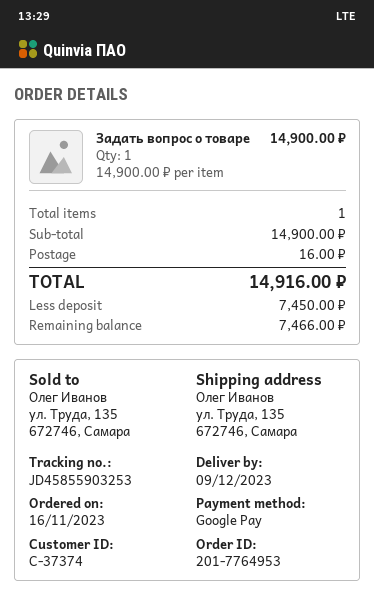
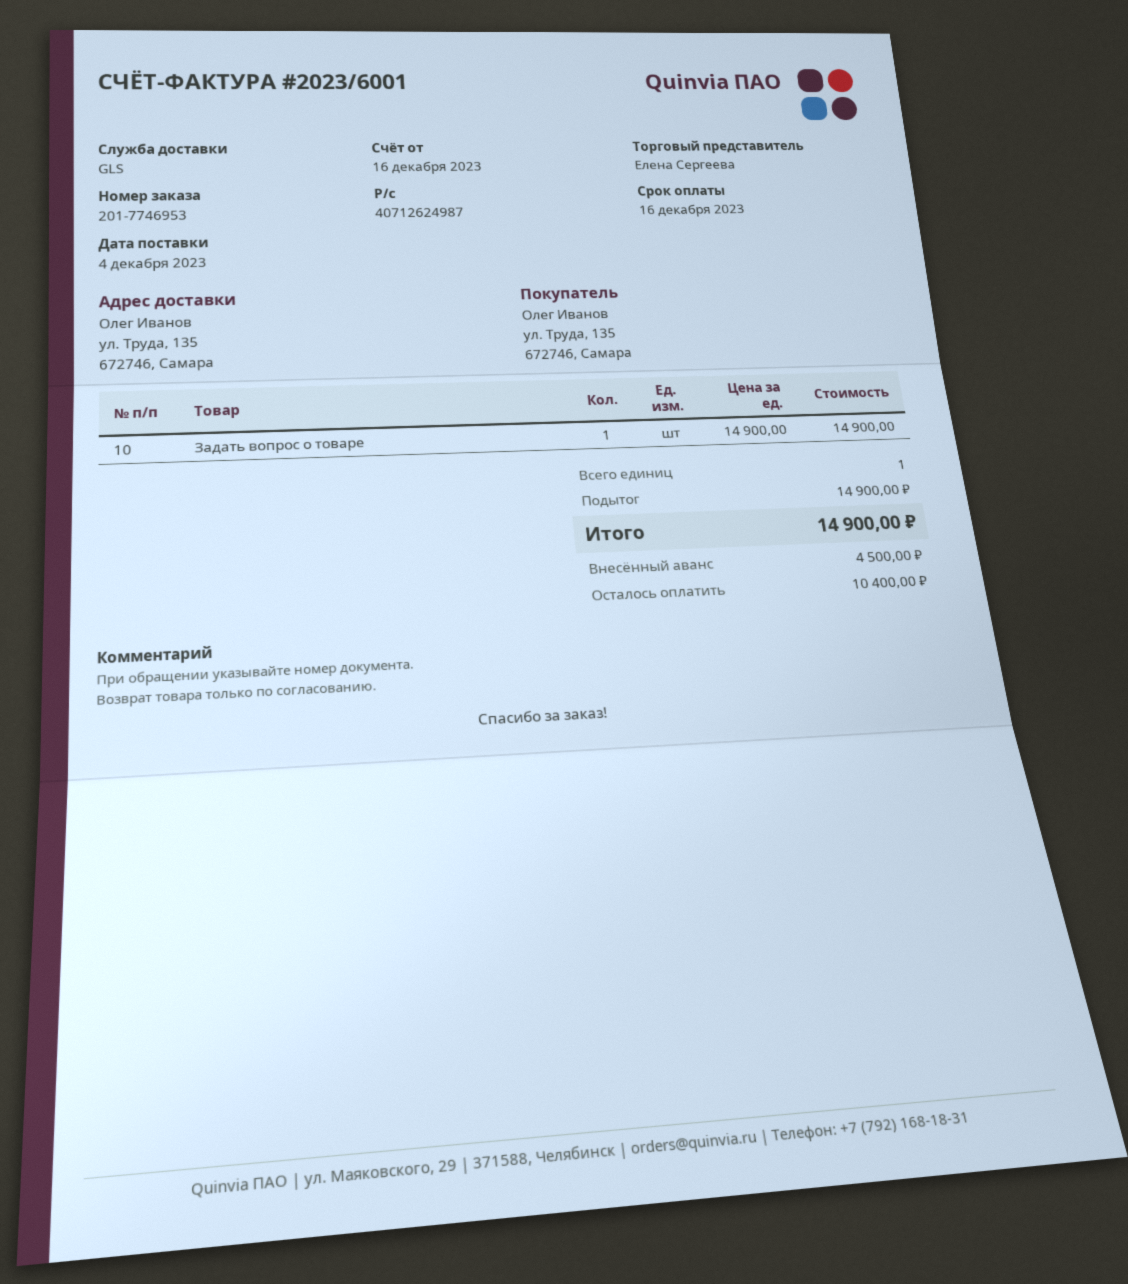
order number: 201-7764953 -> 201-7746953
delivery date: 2023-12-09 -> 2023-12-04
shipping: 16.00 -> none
total: 14916.00 -> 14900.00
deposit: 7450.00 -> 4500.00
balance: 7466.00 -> 10400.00

